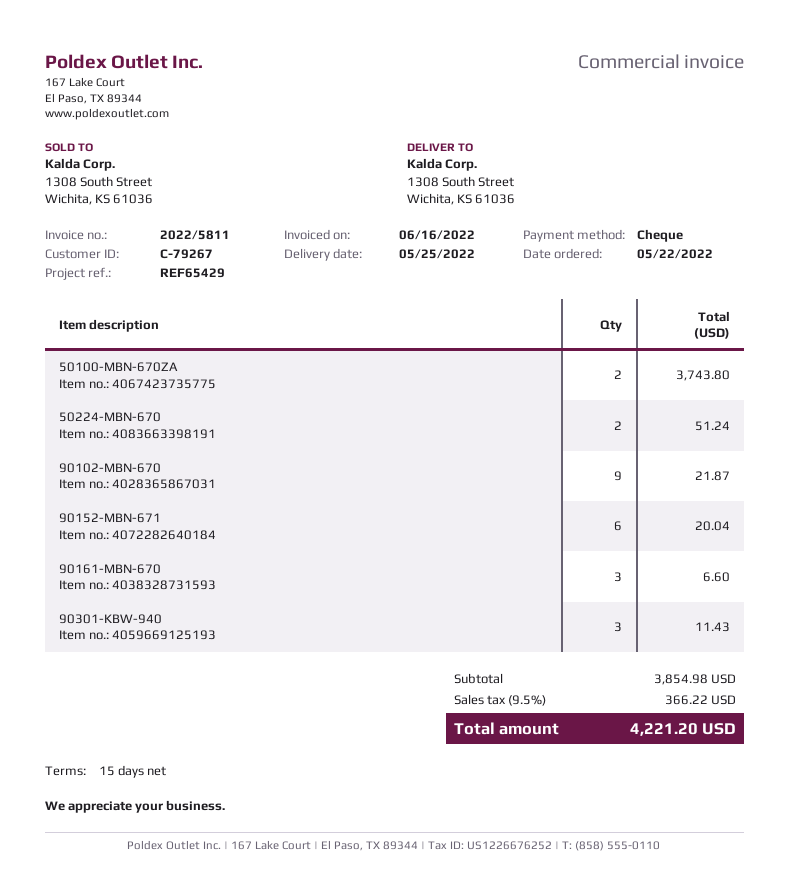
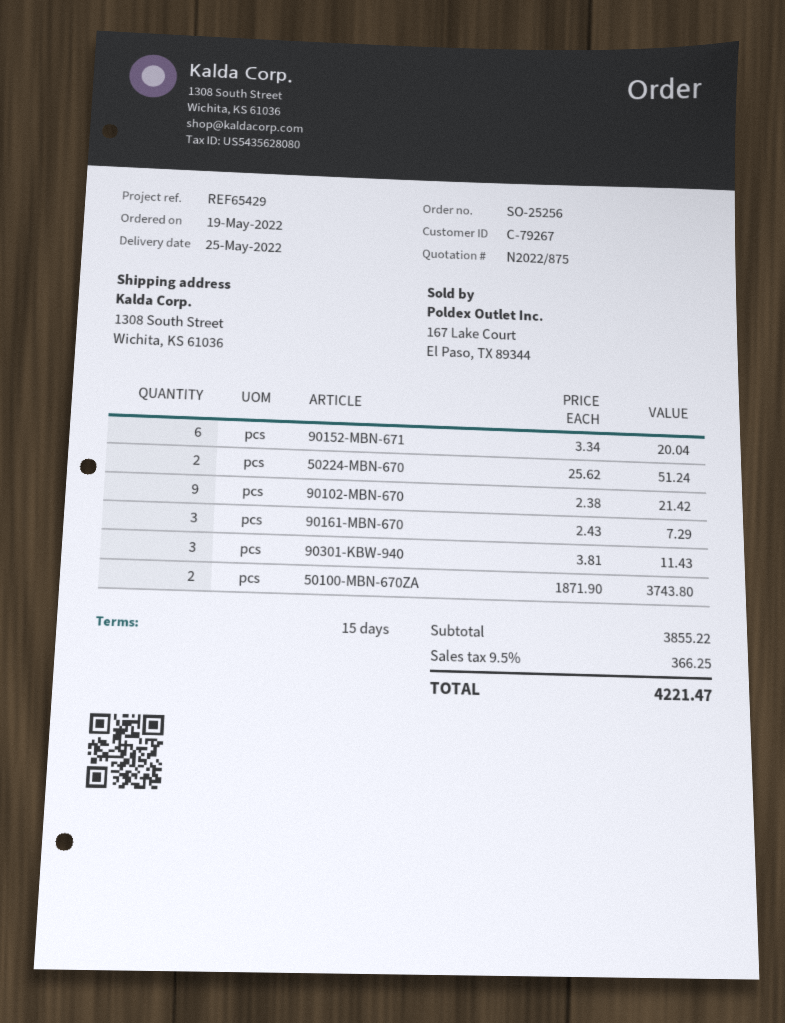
order date: 2022-05-22 -> 2022-05-19
90102-MBN-670: 9 for 21.87 -> 9 for 21.42
90161-MBN-670: 3 for 6.60 -> 3 for 7.29
subtotal: 3854.98 -> 3855.22
tax: 9.5% = 366.22 -> 9.5% = 366.25
total: 4221.20 -> 4221.47

